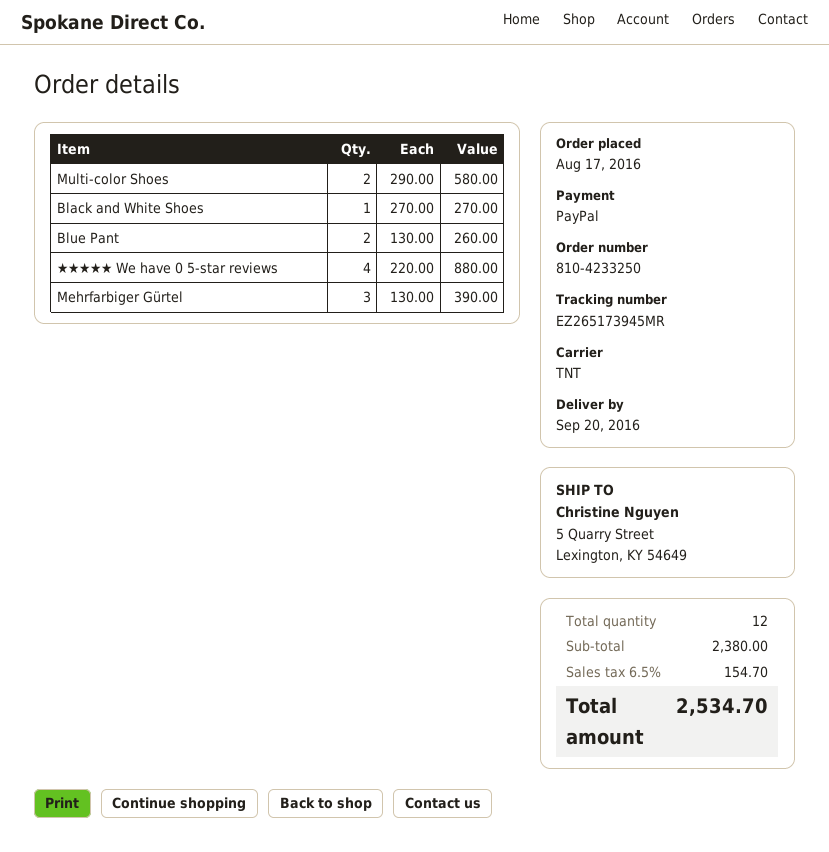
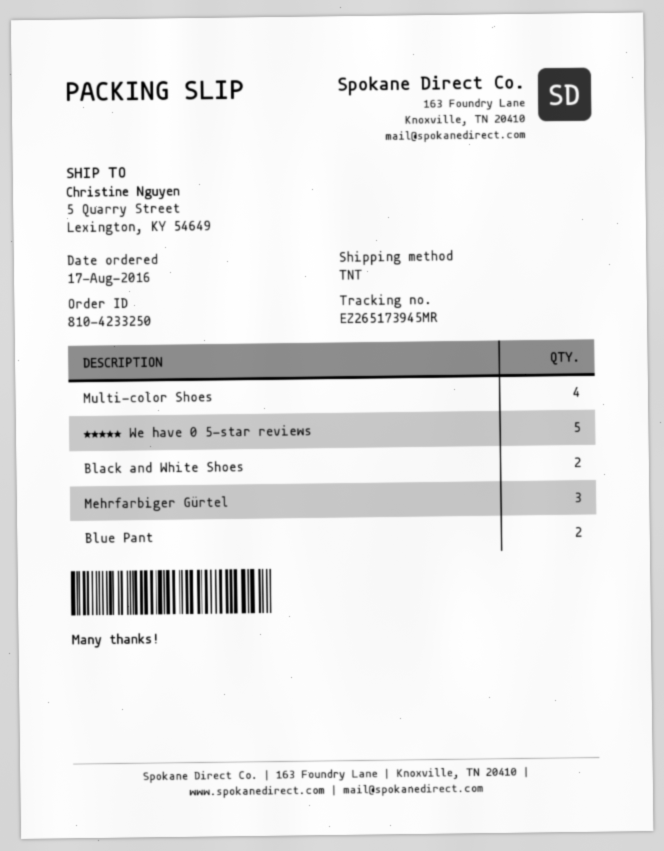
Multi-color Shoes: 2 -> 4
Black and White Shoes: 1 -> 2
★★★★★ We have 0 5-star reviews: 4 -> 5

